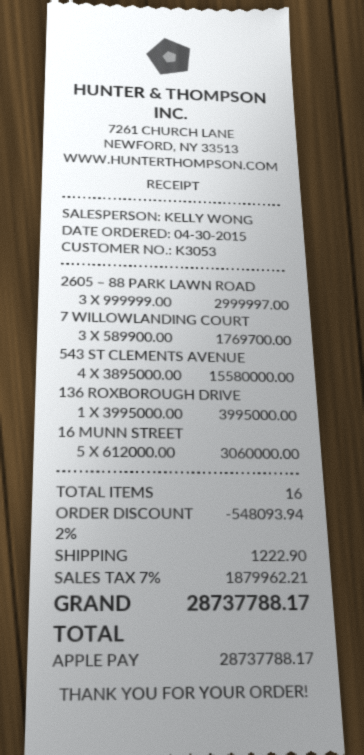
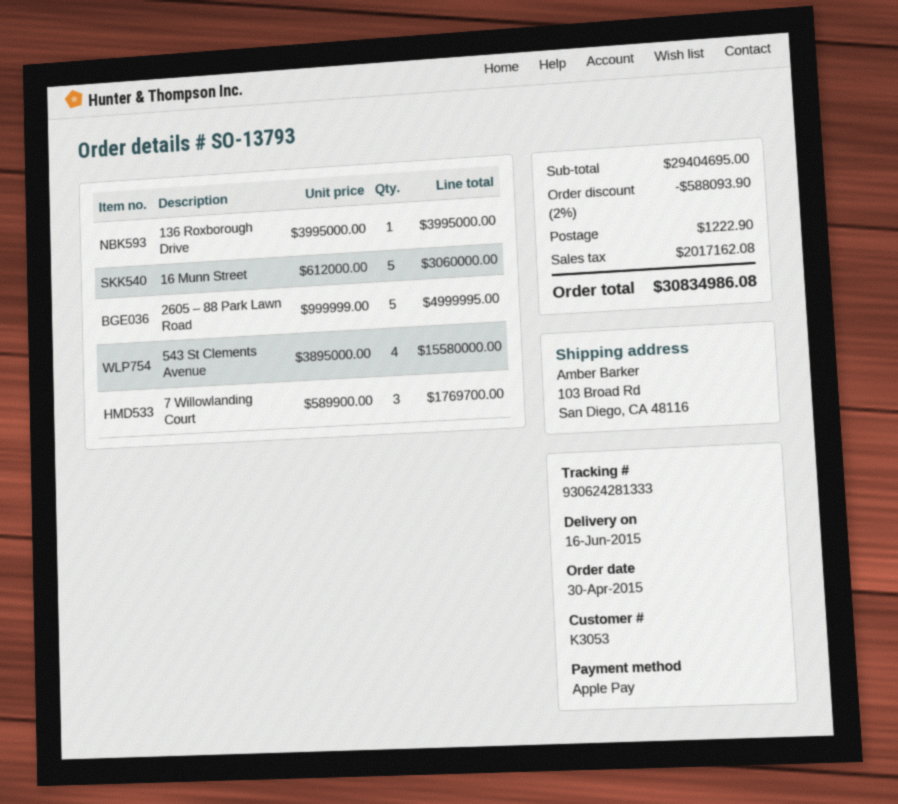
2605 – 88 PARK LAWN ROAD: 3 x 999999.00 = 2999997.00 -> 5 x 999999.00 = 4999995.00
discount: 2% = 548093.94 -> 2% = 588093.90
tax: 1879962.21 -> 2017162.08
total: 28737788.17 -> 30834986.08

